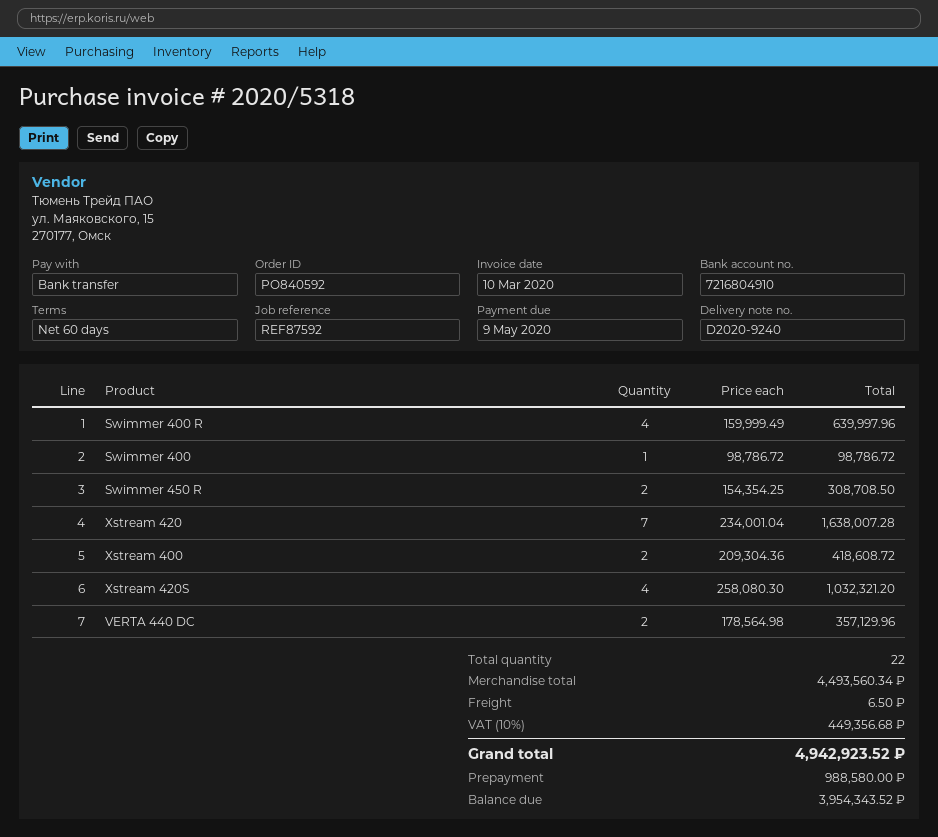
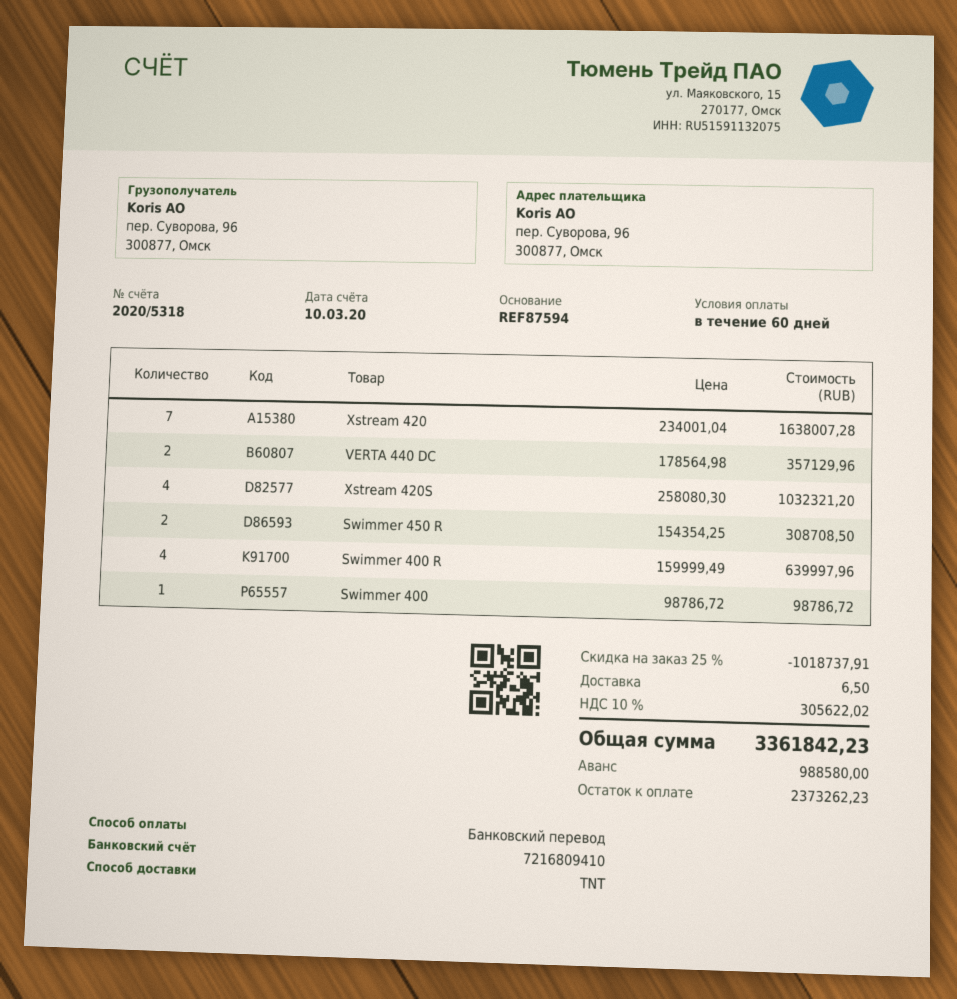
reference: REF87592 -> REF87594
bank account: 7216804910 -> 7216809410
Xstream 400: 2 x 209304.36 = 418608.72 -> none
discount: none -> 25% = 1018737.91
tax: 10% = 449356.68 -> 10% = 305622.02
total: 4942923.52 -> 3361842.23
balance: 3954343.52 -> 2373262.23

